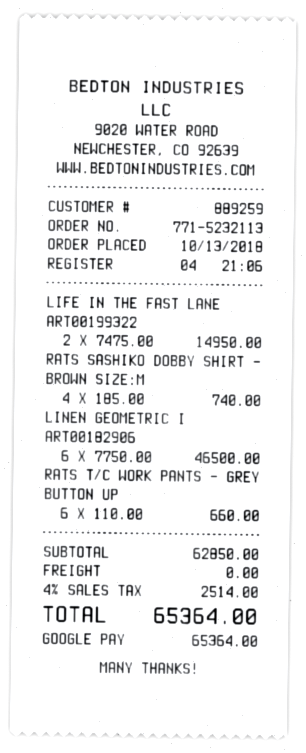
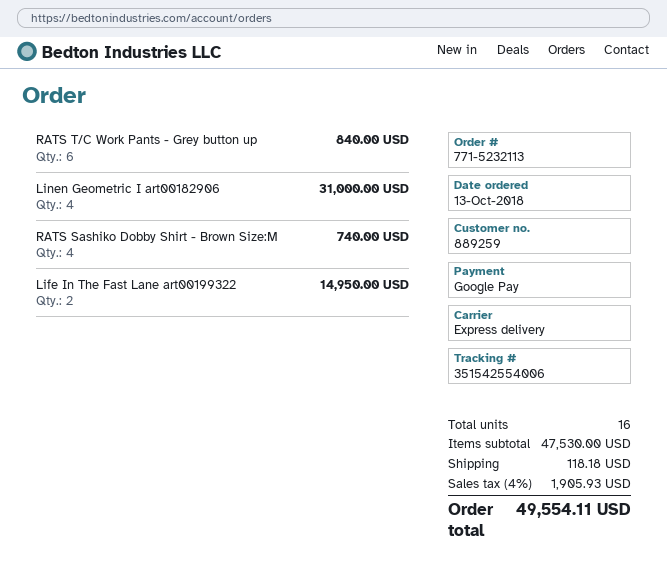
LINEN GEOMETRIC I ART00182906: 6 for 46500.00 -> 4 for 31000.00
RATS T/C WORK PANTS - GREY BUTTON UP: 6 for 660.00 -> 6 for 840.00
subtotal: 62850.00 -> 47530.00
shipping: 0.00 -> 118.18
tax: 4% = 2514.00 -> 4% = 1905.93
total: 65364.00 -> 49554.11

